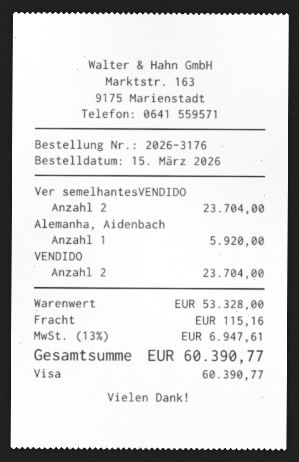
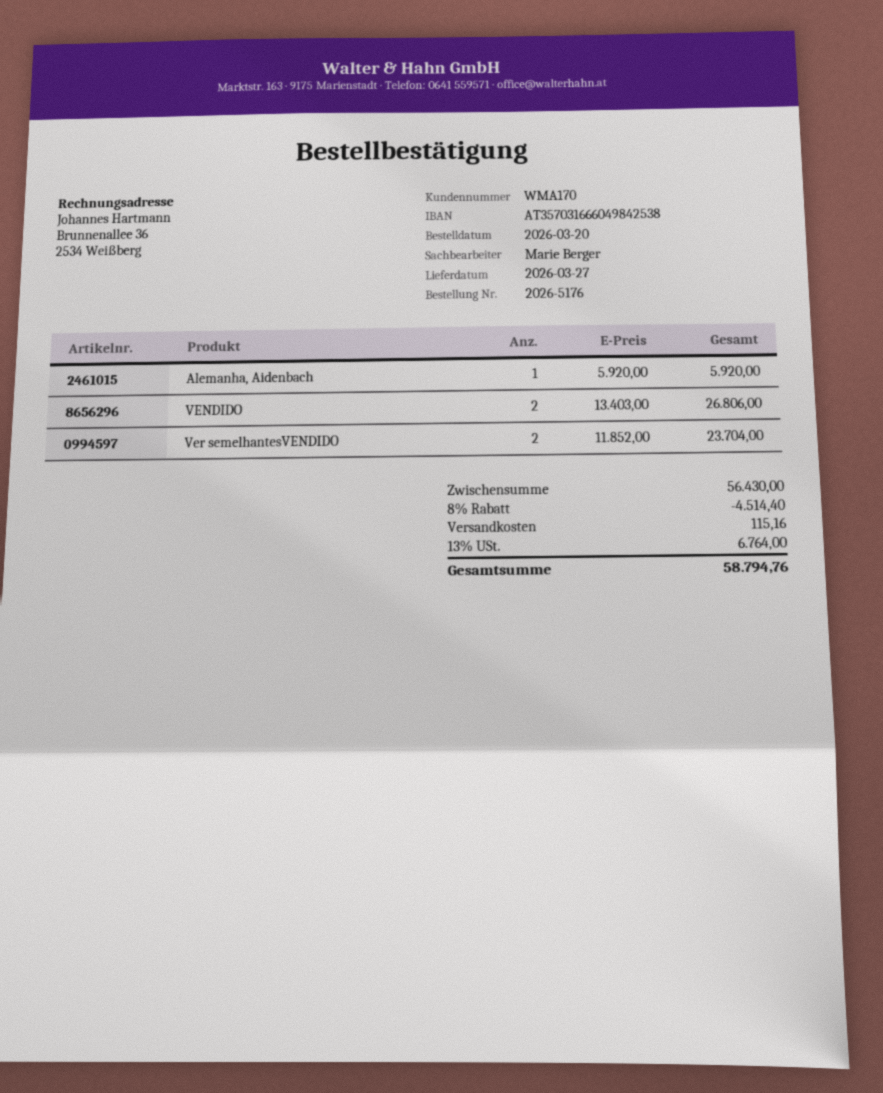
order number: 2026-3176 -> 2026-5176
order date: 2026-03-15 -> 2026-03-20
VENDIDO: 2 for 23704.00 -> 2 for 26806.00
subtotal: 53328.00 -> 56430.00
discount: none -> 8% = 4514.40
tax: 13% = 6947.61 -> 13% = 6764.00
total: 60390.77 -> 58794.76

